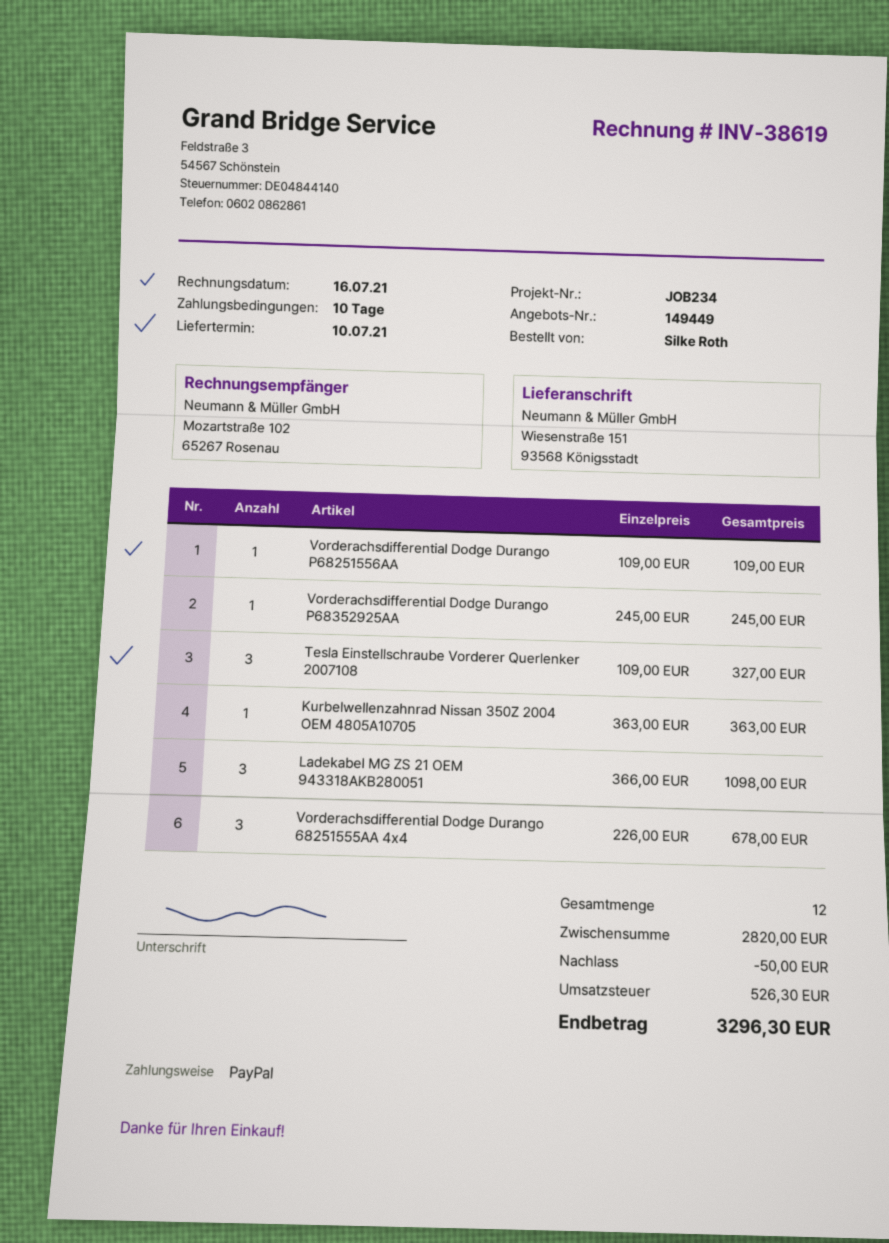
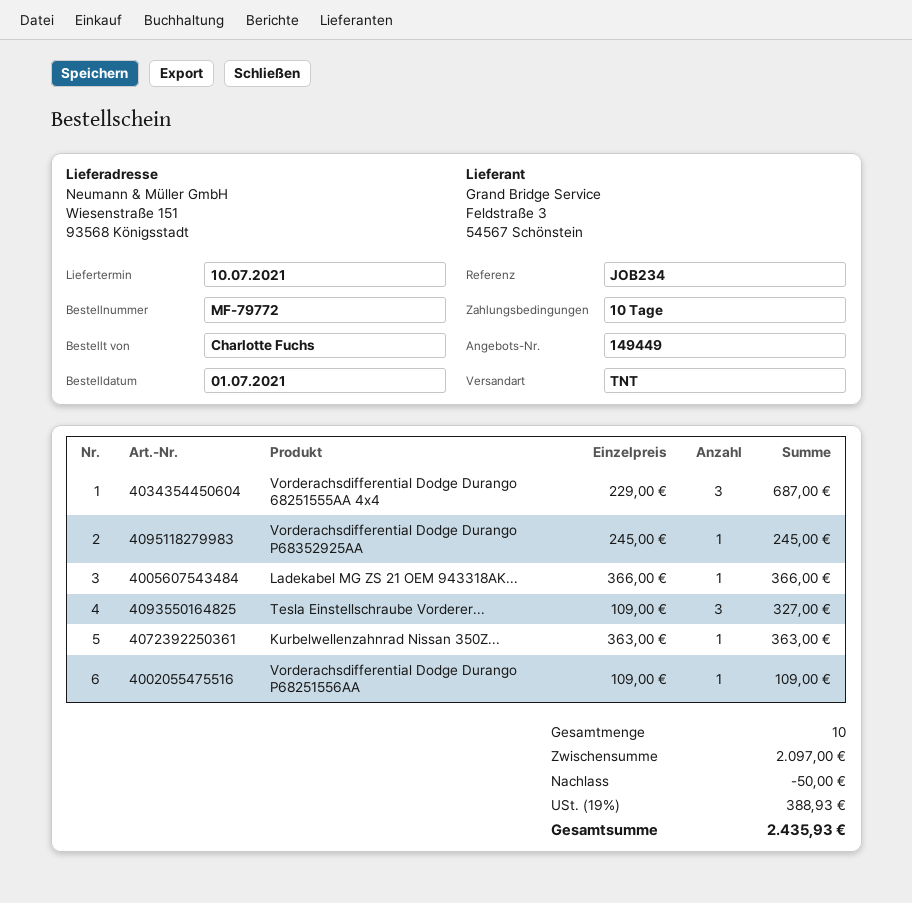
ordered by: Silke Roth -> Charlotte Fuchs
Ladekabel MG ZS 21 OEM 943318AKB280051: 3 x 366.00 = 1098.00 -> 1 x 366.00 = 366.00
Vorderachsdifferential Dodge Durango 68251555AA 4x4: 3 x 226.00 = 678.00 -> 3 x 229.00 = 687.00
total quantity: 12 -> 10
subtotal: 2820.00 -> 2097.00
tax: 526.30 -> 388.93
total: 3296.30 -> 2435.93

